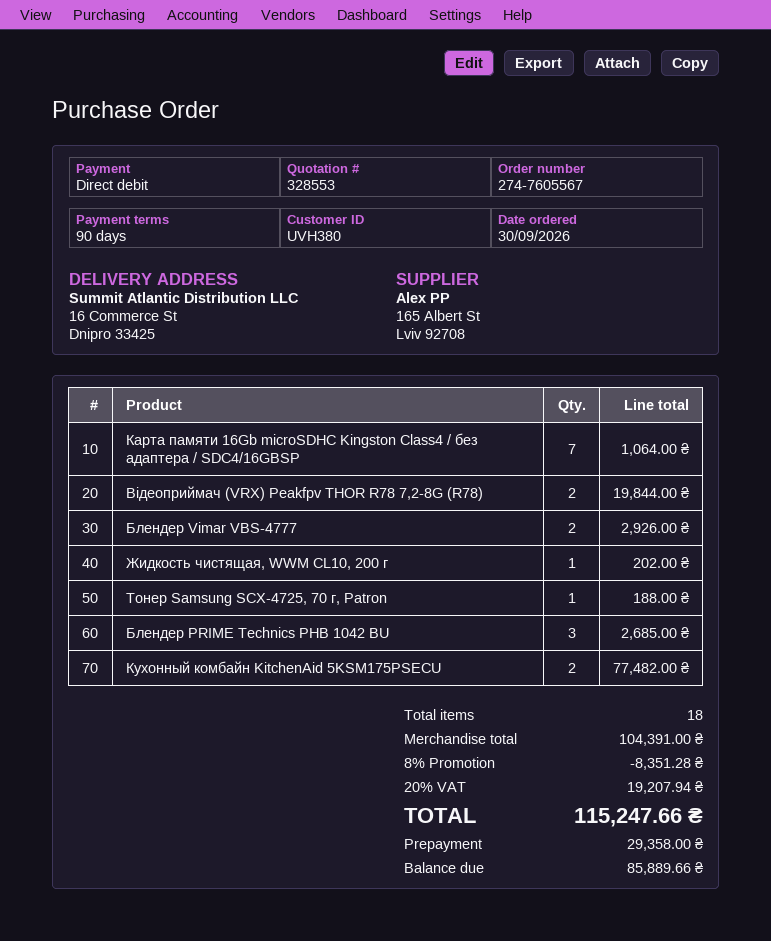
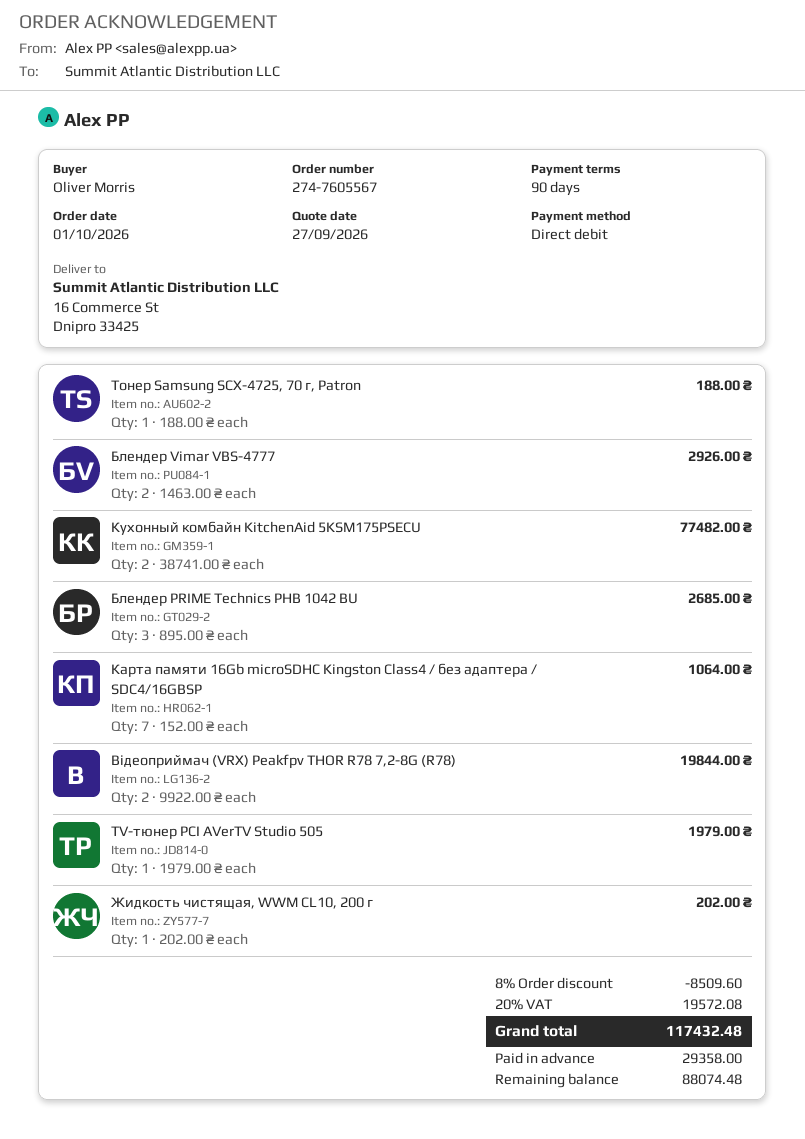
order date: 2026-09-30 -> 2026-10-01
TV-тюнер PCI AVerTV Studio 505: none -> 1 for 1979.00
discount: 8% = 8351.28 -> 8% = 8509.60
tax: 20% = 19207.94 -> 20% = 19572.08
total: 115247.66 -> 117432.48
balance: 85889.66 -> 88074.48

